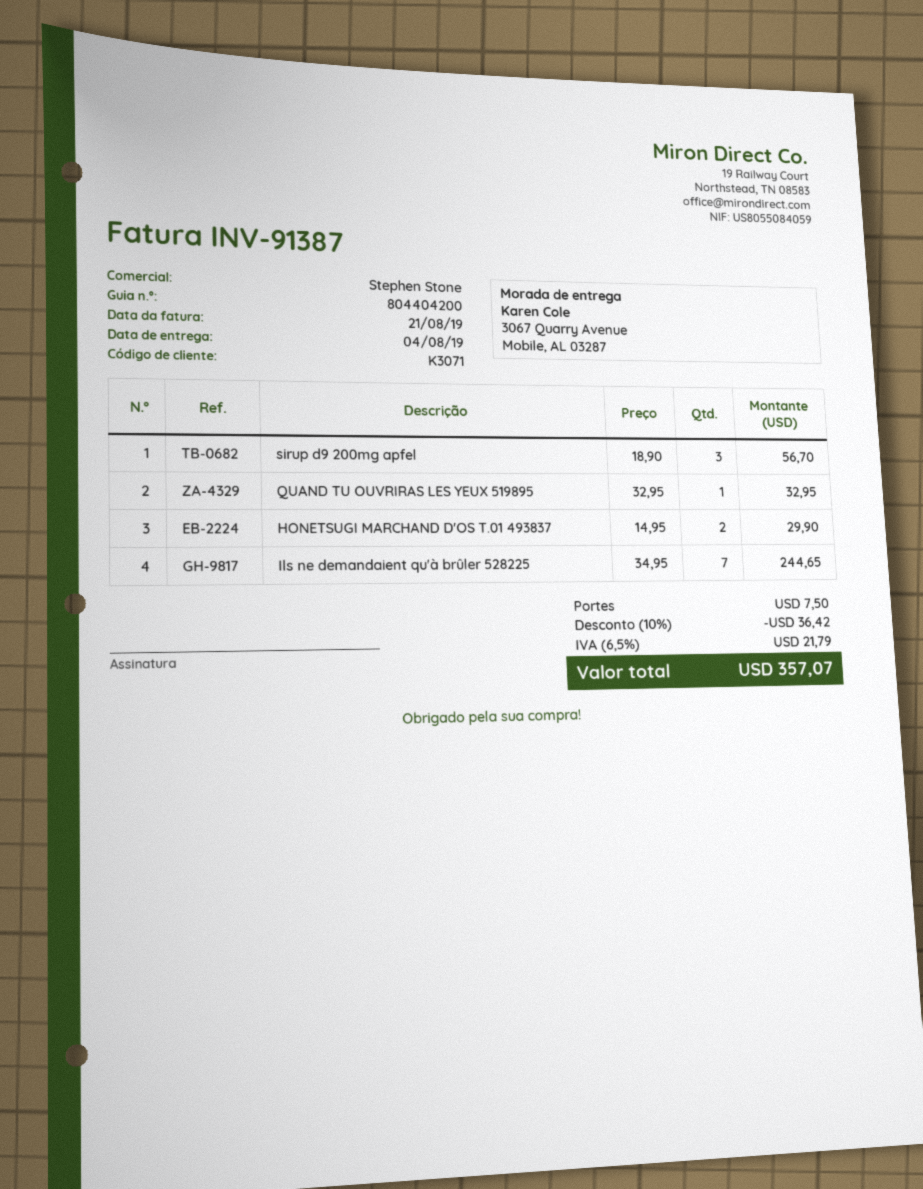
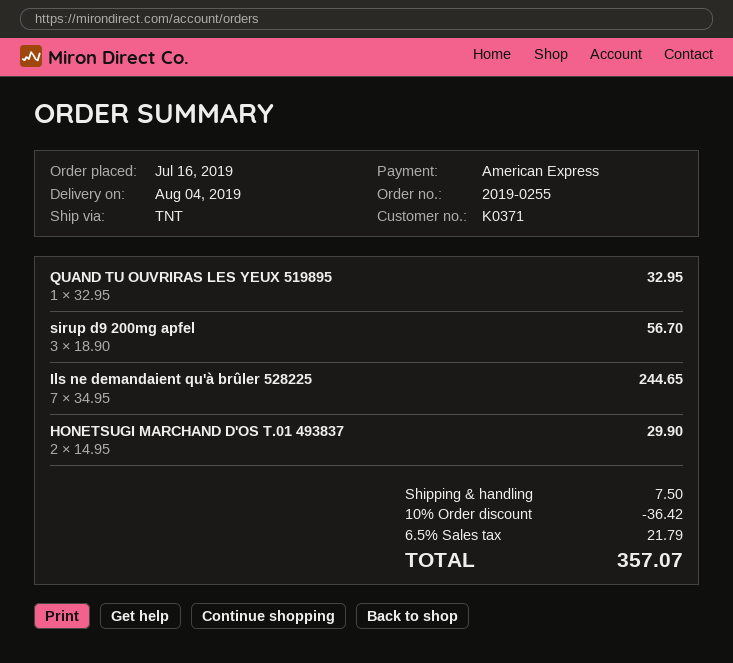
customer number: K3071 -> K0371

